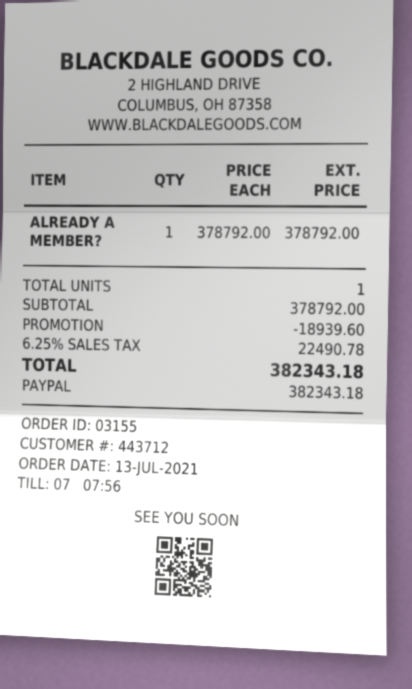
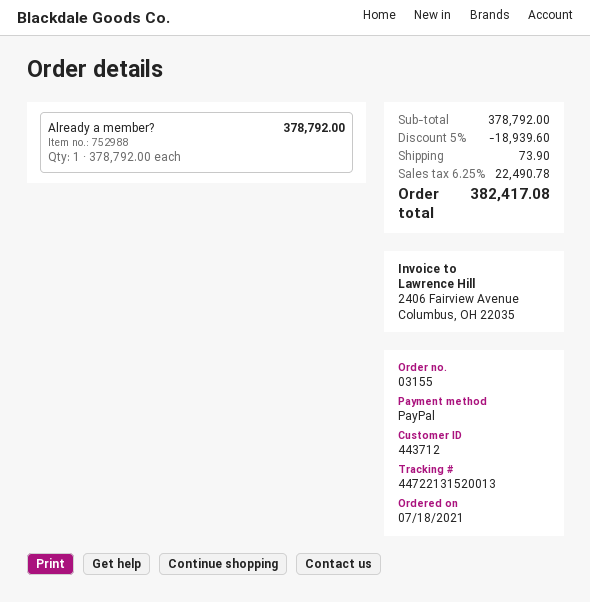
order date: 2021-07-13 -> 2021-07-18
shipping: none -> 73.90
total: 382343.18 -> 382417.08

